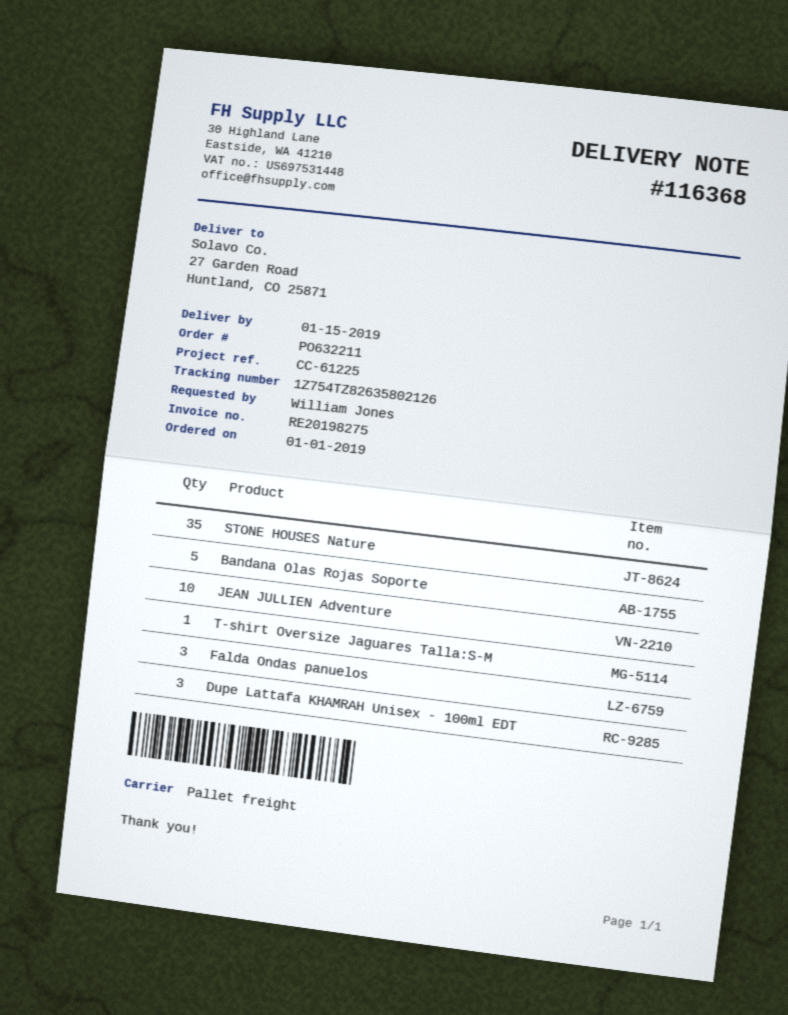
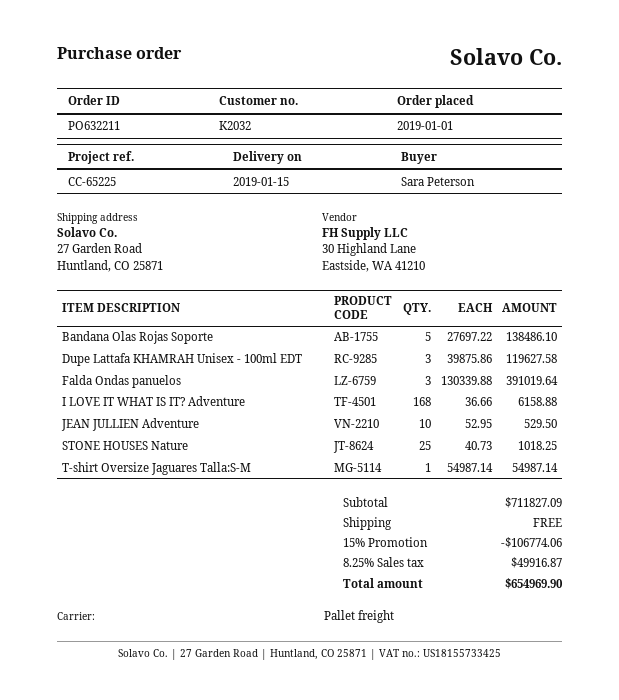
reference: CC-61225 -> CC-65225
ordered by: William Jones -> Sara Peterson
STONE HOUSES Nature: 35 -> 25
I LOVE IT WHAT IS IT? Adventure: none -> 168

